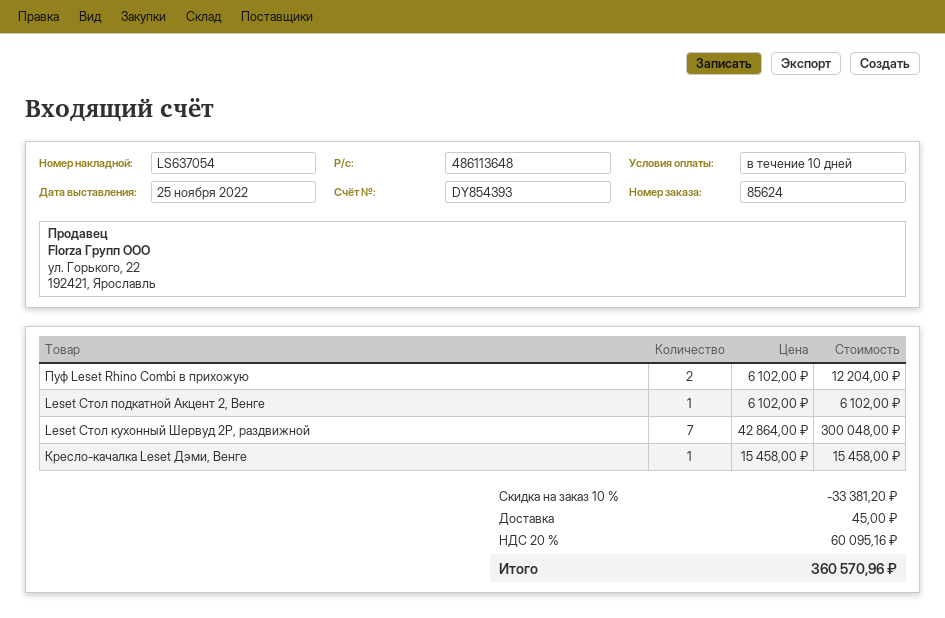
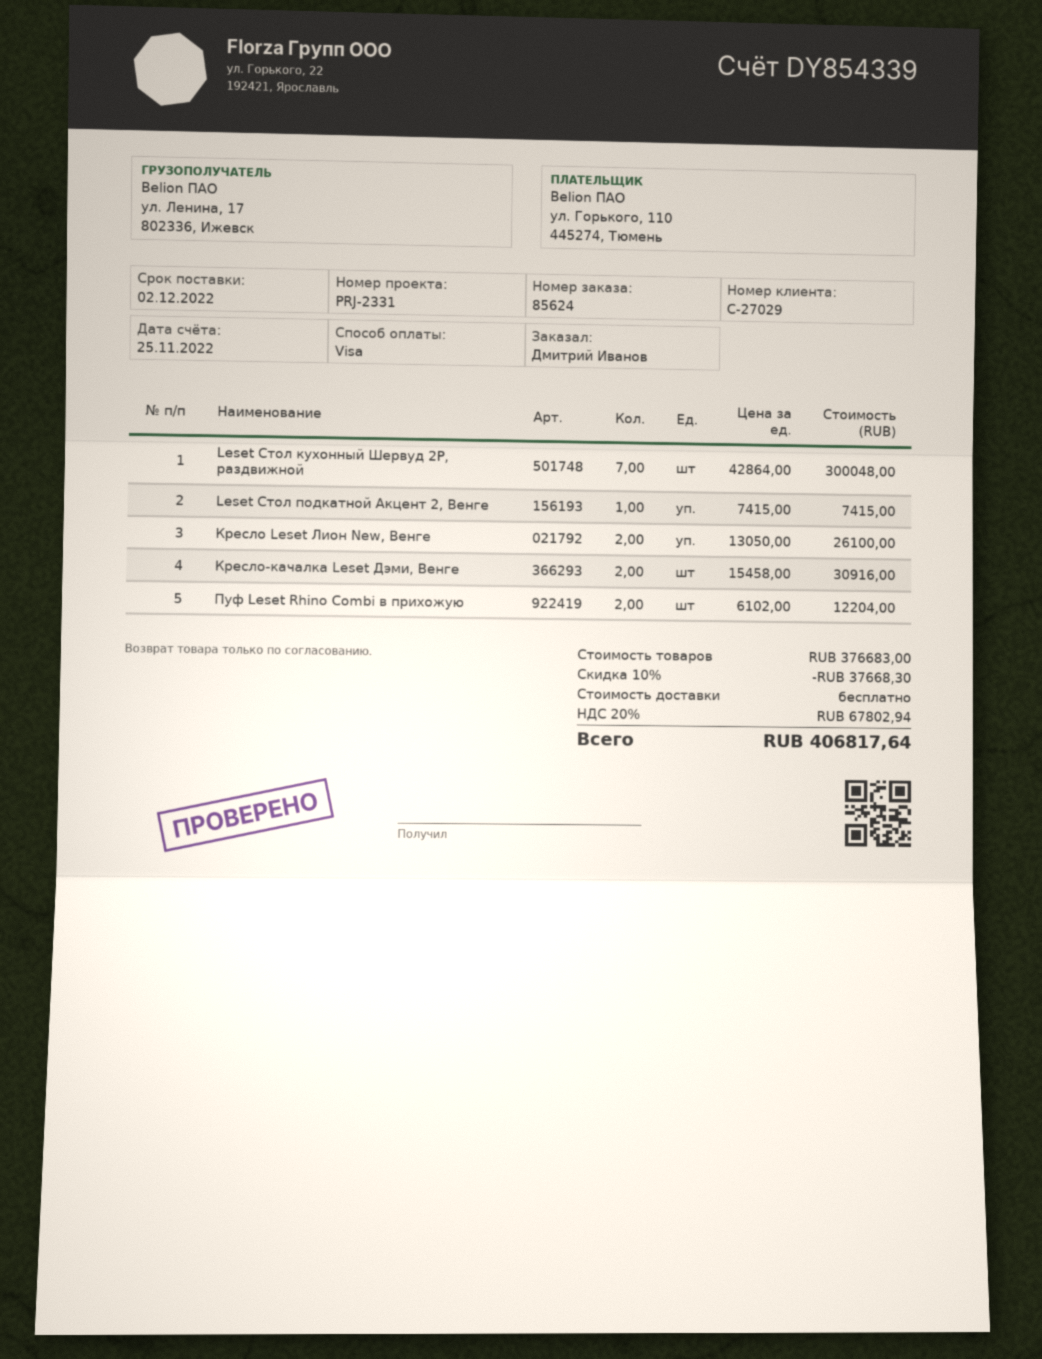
invoice number: DY854393 -> DY854339
Leset Стол подкатной Акцент 2, Венге: 1 x 6102.00 = 6102.00 -> 1 x 7415.00 = 7415.00
Кресло-качалка Leset Дэми, Венге: 1 x 15458.00 = 15458.00 -> 2 x 15458.00 = 30916.00
Кресло Leset Лион New, Венге: none -> 2 x 13050.00 = 26100.00
discount: 10% = 33381.20 -> 10% = 37668.30
shipping: 45.00 -> 0.00
tax: 20% = 60095.16 -> 20% = 67802.94
total: 360570.96 -> 406817.64

